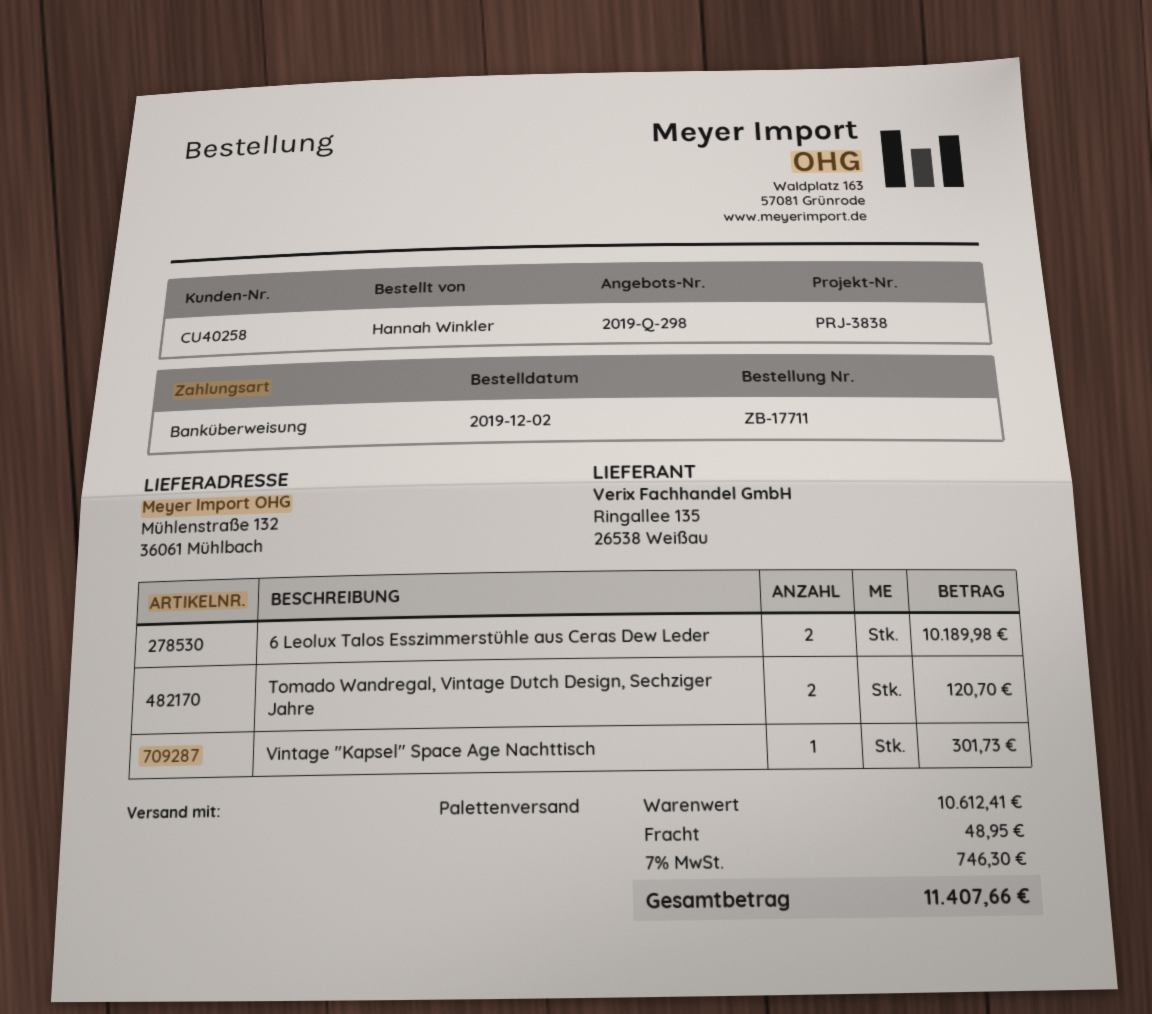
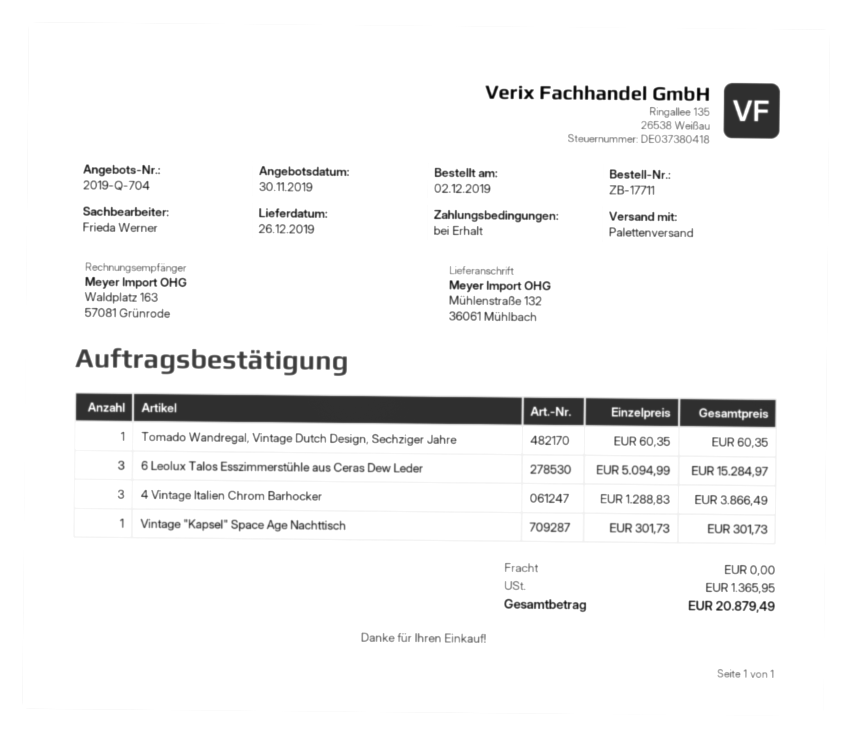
quote number: 2019-Q-298 -> 2019-Q-704
6 Leolux Talos Esszimmerstühle aus Ceras Dew Leder: 2 for 10189.98 -> 3 for 15284.97
Tomado Wandregal, Vintage Dutch Design, Sechziger Jahre: 2 for 120.70 -> 1 for 60.35
4 Vintage Italien Chrom Barhocker: none -> 3 for 3866.49
shipping: 48.95 -> 0.00
tax: 746.30 -> 1365.95
total: 11407.66 -> 20879.49

